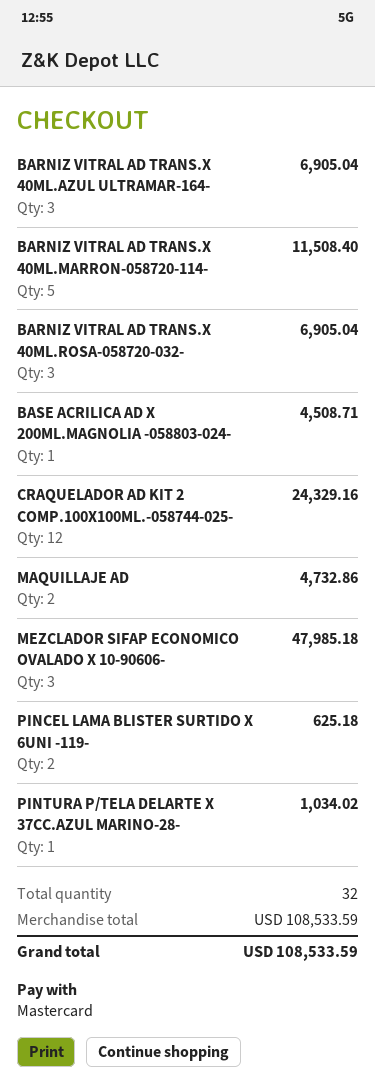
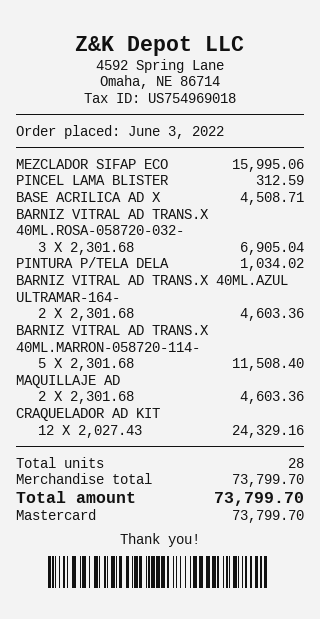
BARNIZ VITRAL AD TRANS.X 40ML.AZUL ULTRAMAR-164-: 3 for 6905.04 -> 2 for 4603.36
MAQUILLAJE AD: 2 for 4732.86 -> 2 for 4603.36
MEZCLADOR SIFAP ECONOMICO OVALADO X 10-90606-: 3 for 47985.18 -> 1 for 15995.06
PINCEL LAMA BLISTER SURTIDO X 6UNI -119-: 2 for 625.18 -> 1 for 312.59
total quantity: 32 -> 28
subtotal: 108533.59 -> 73799.70
total: 108533.59 -> 73799.70

